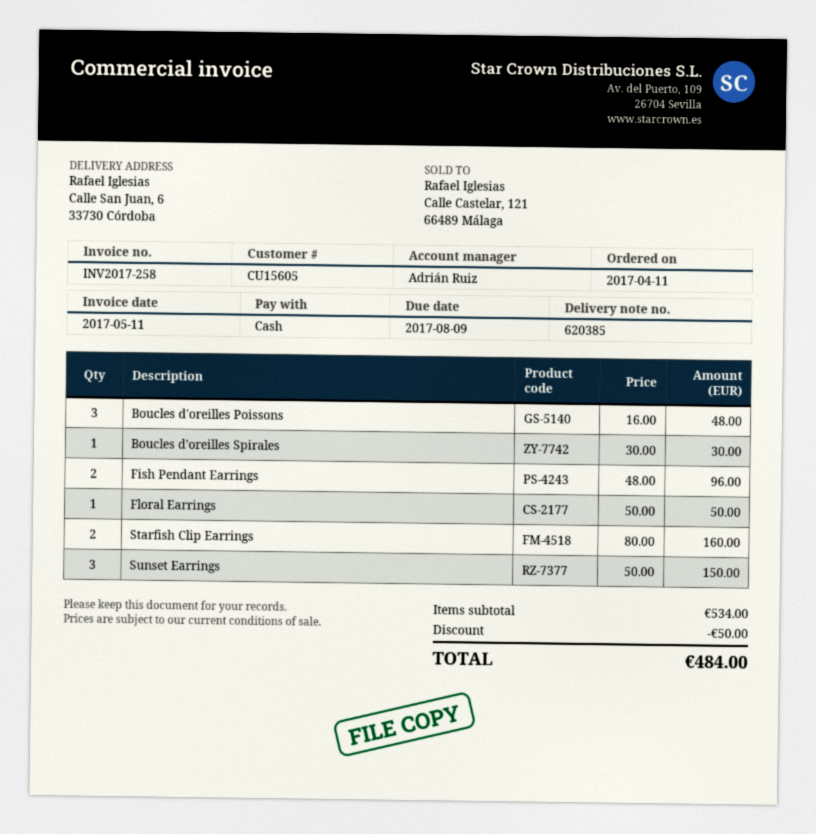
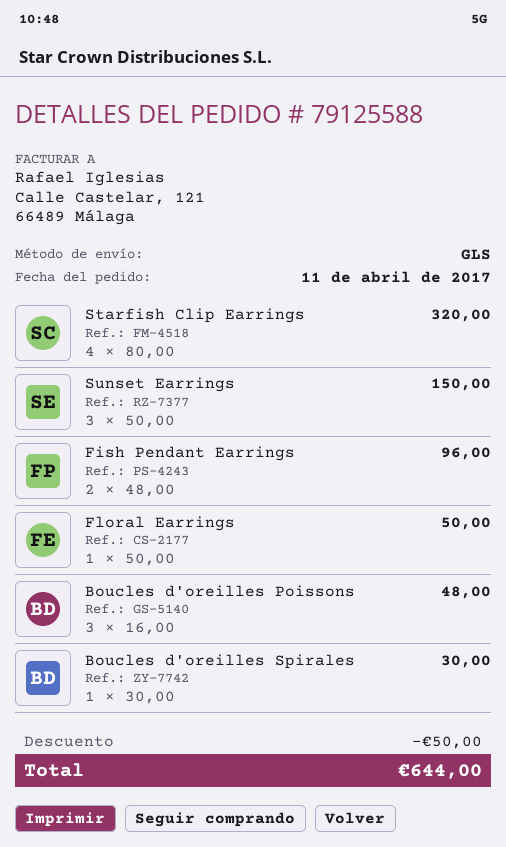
Starfish Clip Earrings: 2 x 80.00 = 160.00 -> 4 x 80.00 = 320.00
total: 484.00 -> 644.00

